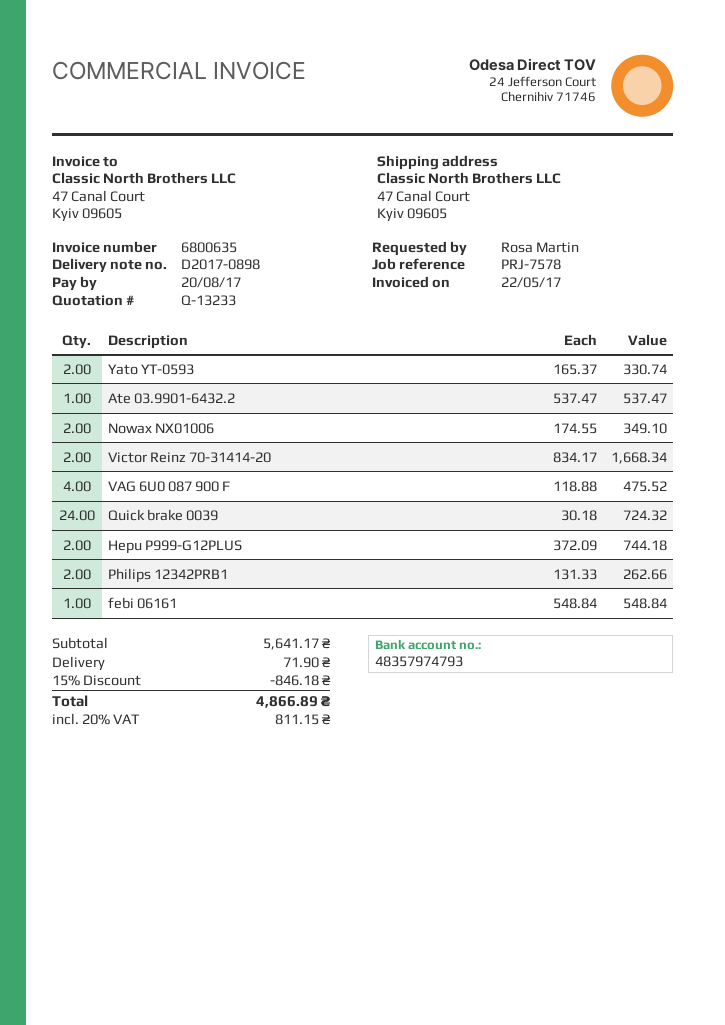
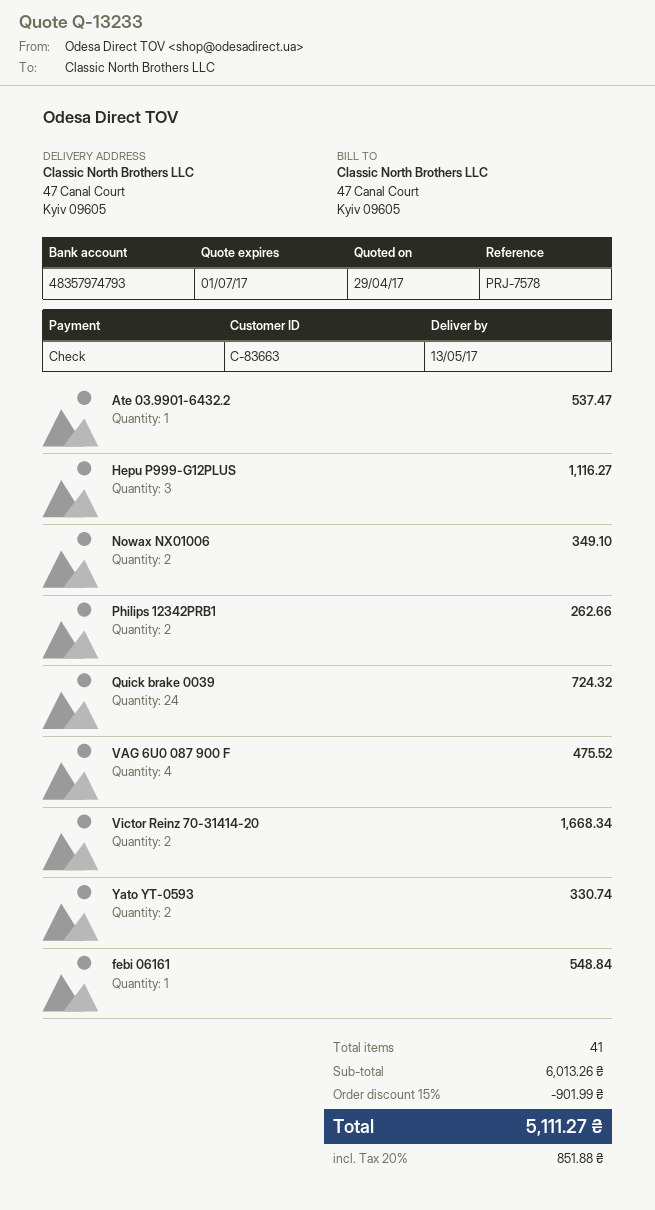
Hepu P999-G12PLUS: 2 for 744.18 -> 3 for 1116.27
subtotal: 5641.17 -> 6013.26
discount: 15% = 846.18 -> 15% = 901.99
shipping: 71.90 -> none
tax: 20% = 811.15 -> 20% = 851.88
total: 4866.89 -> 5111.27

